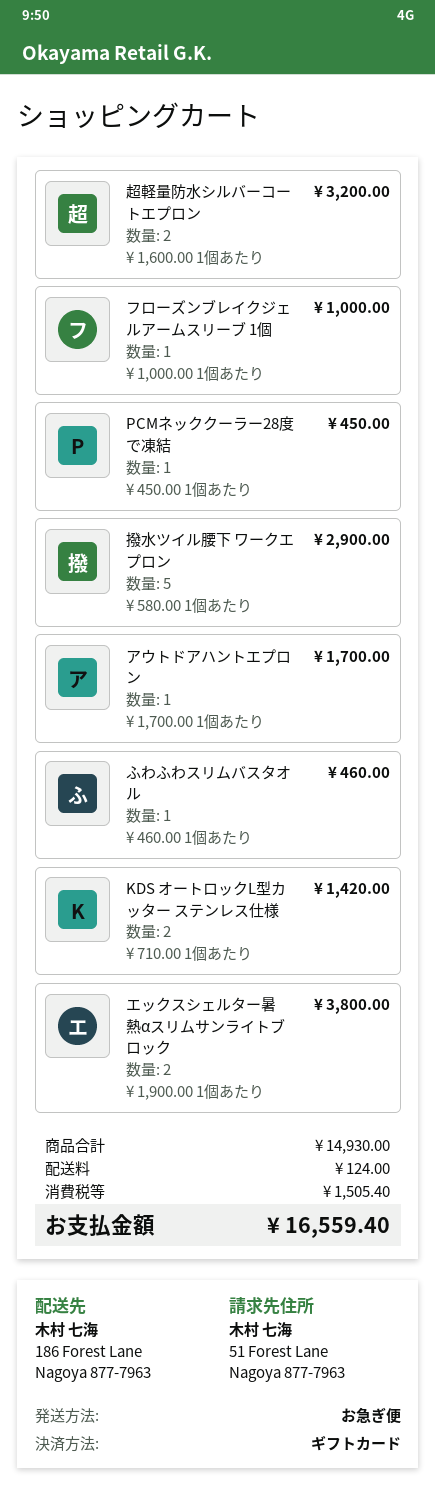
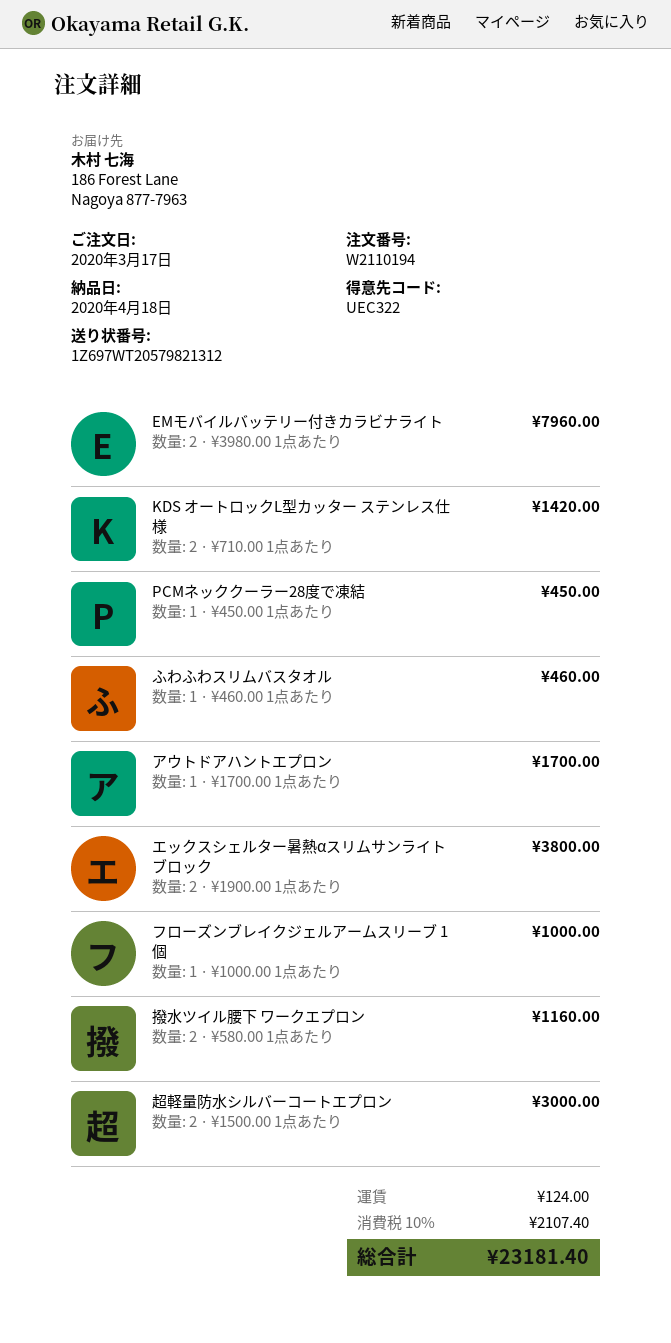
超軽量防水シルバーコートエプロン: 2 x 1600.00 = 3200.00 -> 2 x 1500.00 = 3000.00
撥水ツイル腰下 ワークエプロン: 5 x 580.00 = 2900.00 -> 2 x 580.00 = 1160.00
EMモバイルバッテリー付きカラビナライト: none -> 2 x 3980.00 = 7960.00
tax: 1505.40 -> 2107.40
total: 16559.40 -> 23181.40

